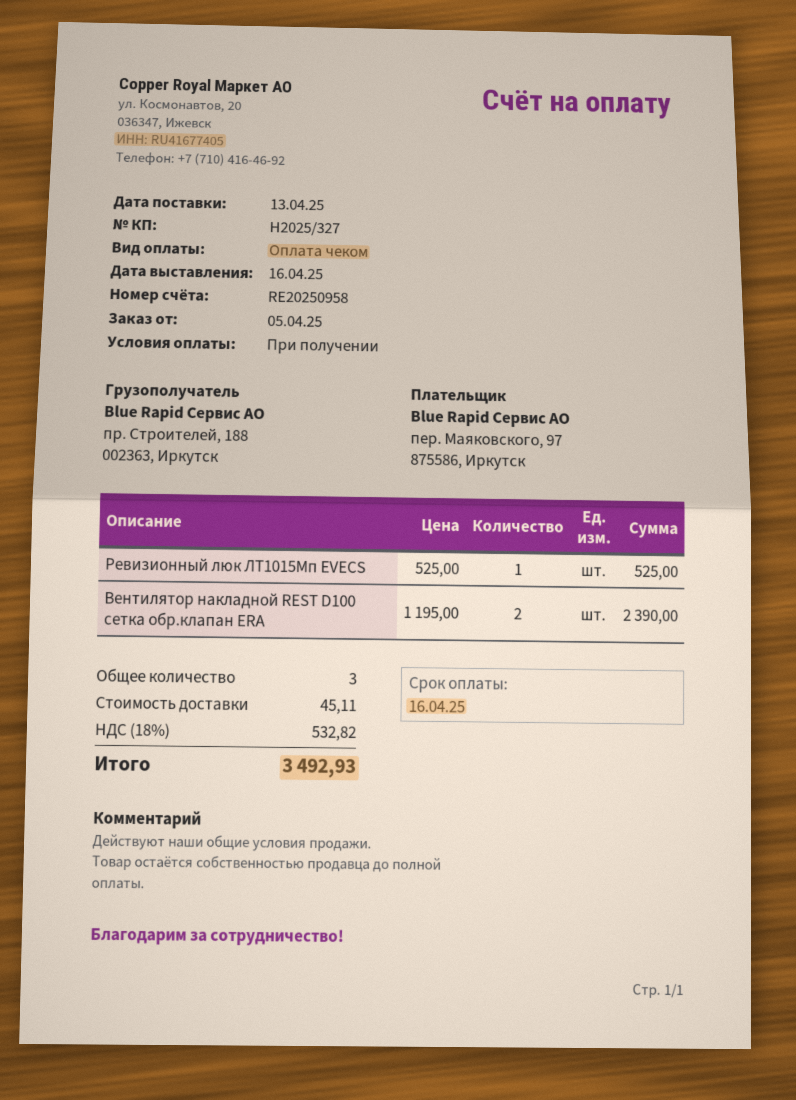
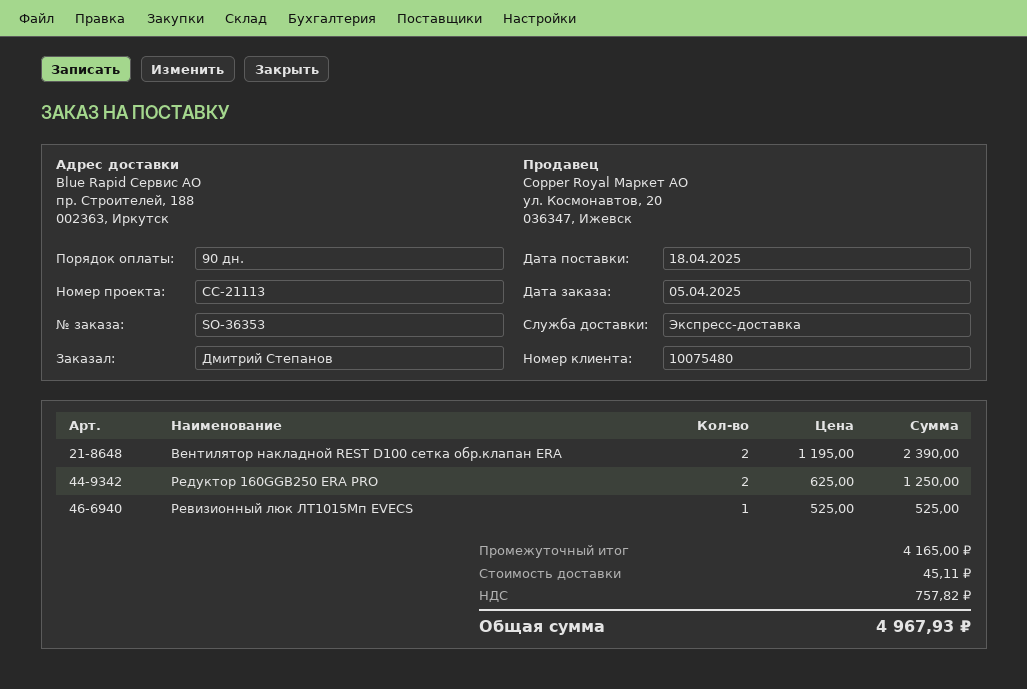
delivery date: 2025-04-13 -> 2025-04-18
payment terms: on receipt -> 90 days
Редуктор 160GGB250 ERA PRO: none -> 2 x 625.00 = 1250.00
tax: 532.82 -> 757.82
total: 3492.93 -> 4967.93

